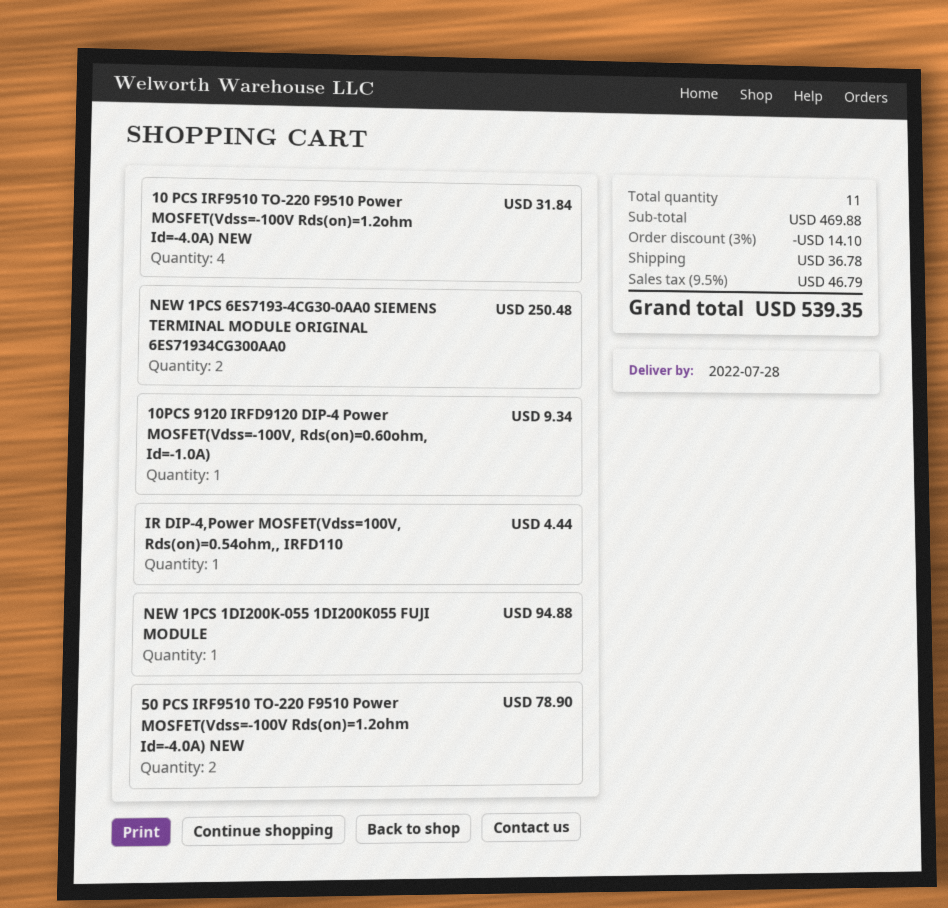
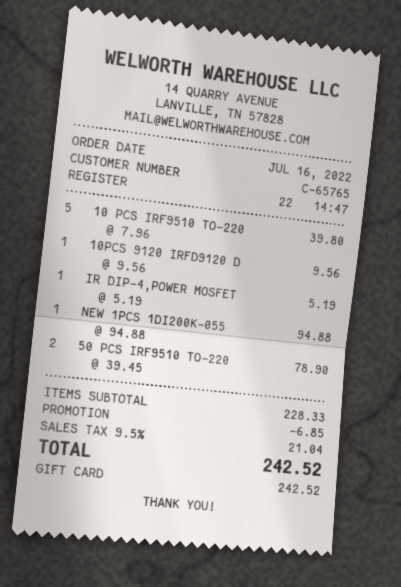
10 PCS IRF9510 TO-220 F9510 Power MOSFET(Vdss=-100V Rds(on)=1.2ohm Id=-4.0A) NEW: 4 for 31.84 -> 5 for 39.80
NEW 1PCS 6ES7193-4CG30-0AA0 SIEMENS TERMINAL MODULE ORIGINAL 6ES71934CG300AA0: 2 for 250.48 -> none
10PCS 9120 IRFD9120 DIP-4 Power MOSFET(Vdss=-100V, Rds(on)=0.60ohm, Id=-1.0A): 1 for 9.34 -> 1 for 9.56
IR DIP-4,Power MOSFET(Vdss=100V, Rds(on)=0.54ohm,, IRFD110: 1 for 4.44 -> 1 for 5.19
subtotal: 469.88 -> 228.33
discount: 14.10 -> 6.85
shipping: 36.78 -> none
tax: 9.5% = 46.79 -> 9.5% = 21.04
total: 539.35 -> 242.52

